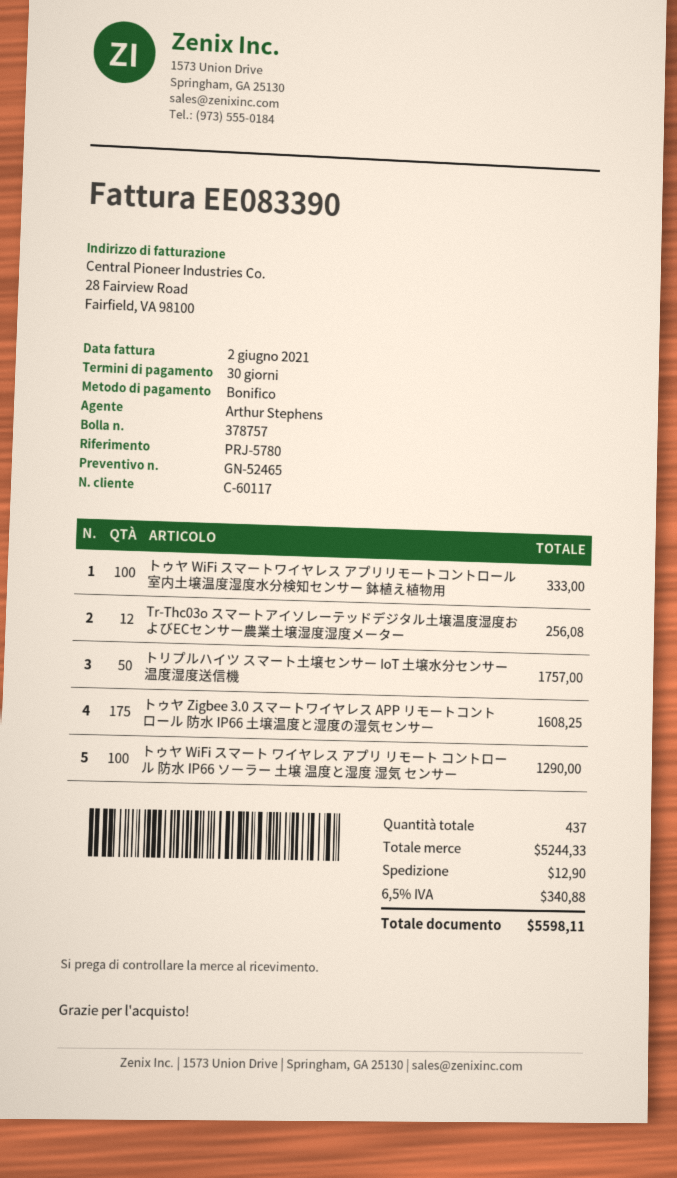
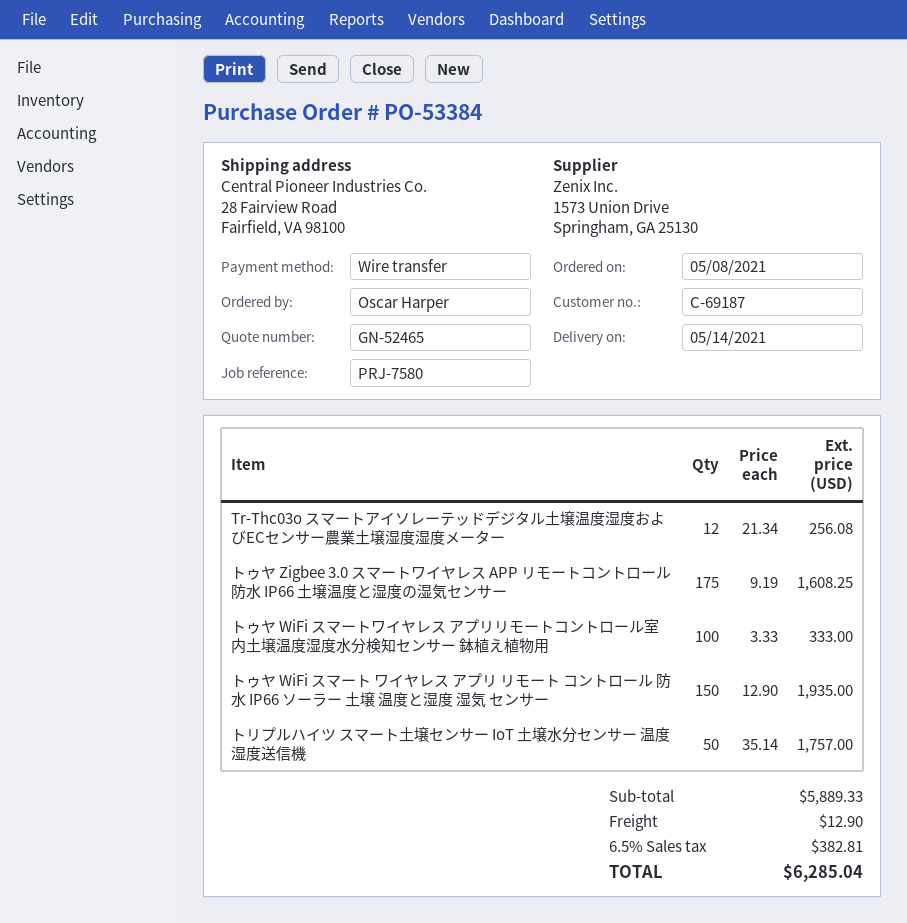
customer number: C-60117 -> C-69187
reference: PRJ-5780 -> PRJ-7580
トゥヤ WiFi スマート ワイヤレス アプリ リモート コントロール 防水 IP66 ソーラー 土壌 温度と湿度 湿気 センサー: 100 for 1290.00 -> 150 for 1935.00
subtotal: 5244.33 -> 5889.33
tax: 6.5% = 340.88 -> 6.5% = 382.81
total: 5598.11 -> 6285.04

